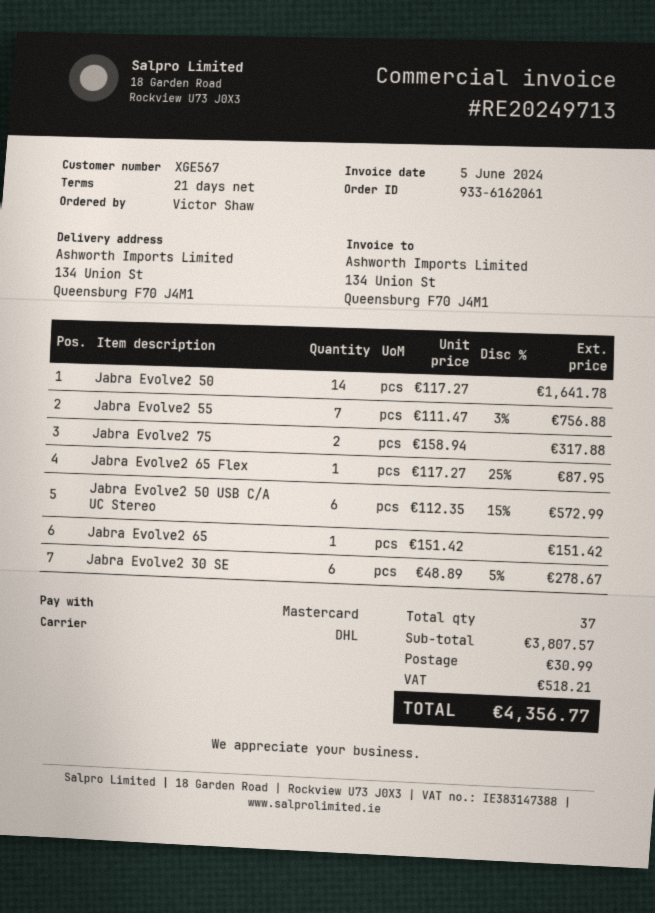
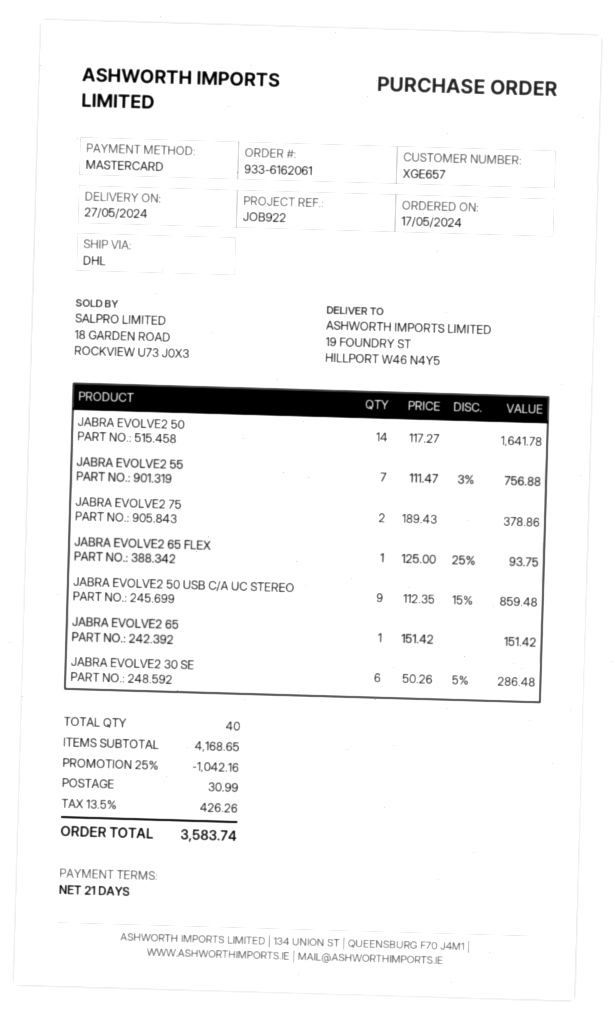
customer number: XGE567 -> XGE657
ship to: 134 Union St, Queensburg F70 J4M1 -> 19 FOUNDRY ST, HILLPORT W46 N4Y5
Jabra Evolve2 75: 2 x 158.94 = 317.88 -> 2 x 189.43 = 378.86
Jabra Evolve2 65 Flex: 1 x 117.27 - 25% = 87.95 -> 1 x 125.00 - 25% = 93.75
Jabra Evolve2 50 USB C/A UC Stereo: 6 x 112.35 - 15% = 572.99 -> 9 x 112.35 - 15% = 859.48
Jabra Evolve2 30 SE: 6 x 48.89 - 5% = 278.67 -> 6 x 50.26 - 5% = 286.48
total quantity: 37 -> 40
subtotal: 3807.57 -> 4168.65
discount: none -> 25% = 1042.16
tax: 518.21 -> 426.26
total: 4356.77 -> 3583.74

